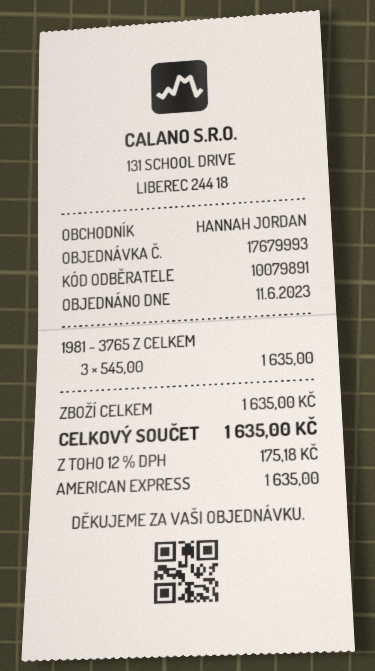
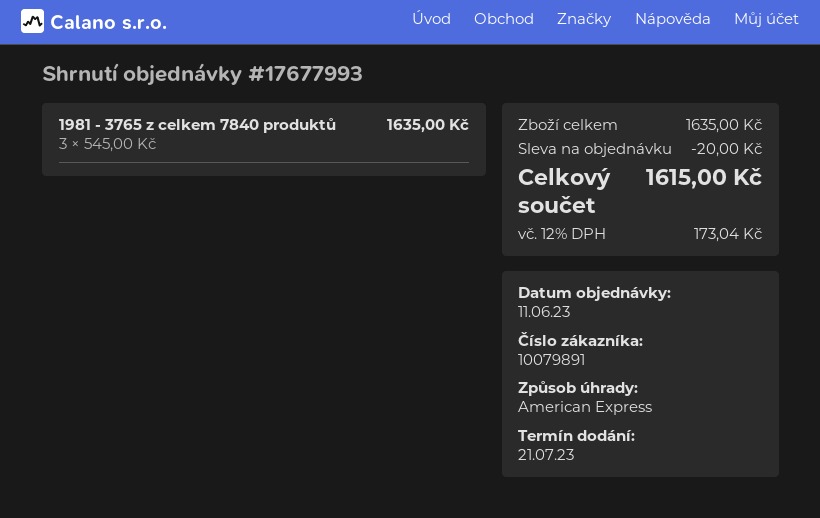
order number: 17679993 -> 17677993
discount: none -> 20.00
tax: 12% = 175.18 -> 12% = 173.04
total: 1635.00 -> 1615.00

